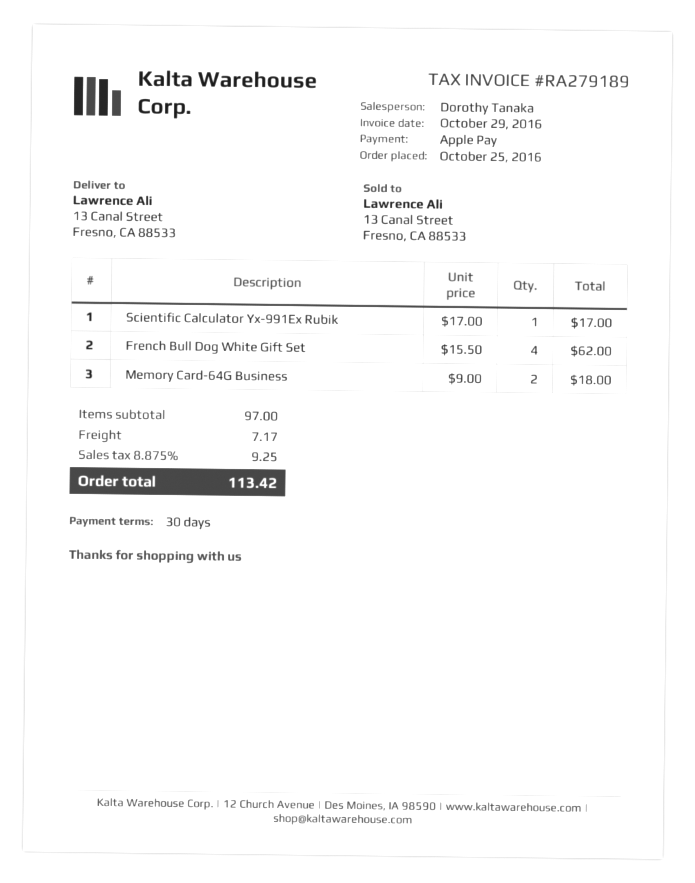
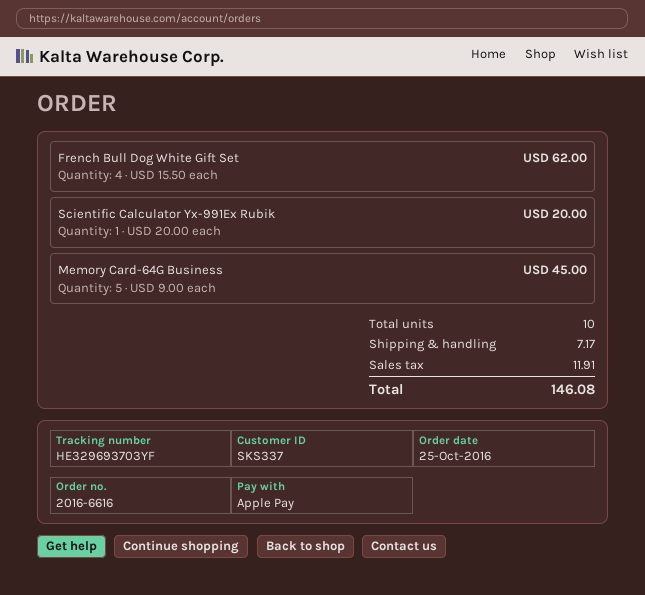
Scientific Calculator Yx-991Ex Rubik: 1 x 17.00 = 17.00 -> 1 x 20.00 = 20.00
Memory Card-64G Business: 2 x 9.00 = 18.00 -> 5 x 9.00 = 45.00
tax: 9.25 -> 11.91
total: 113.42 -> 146.08

